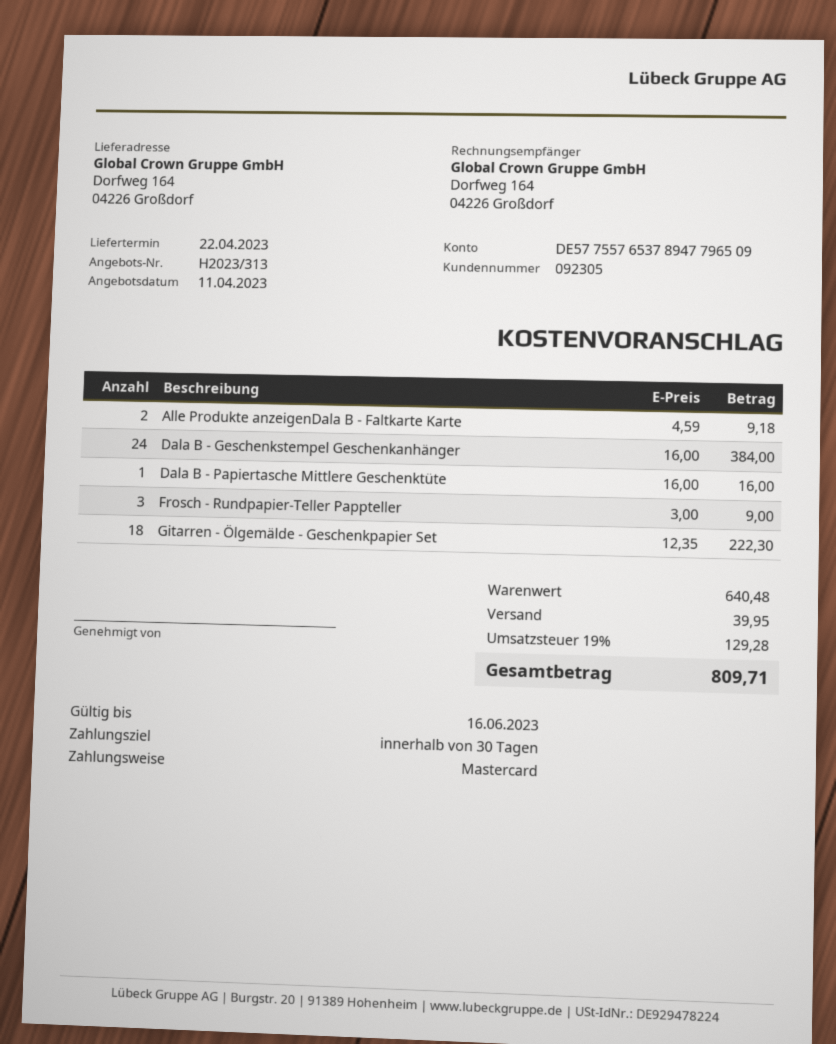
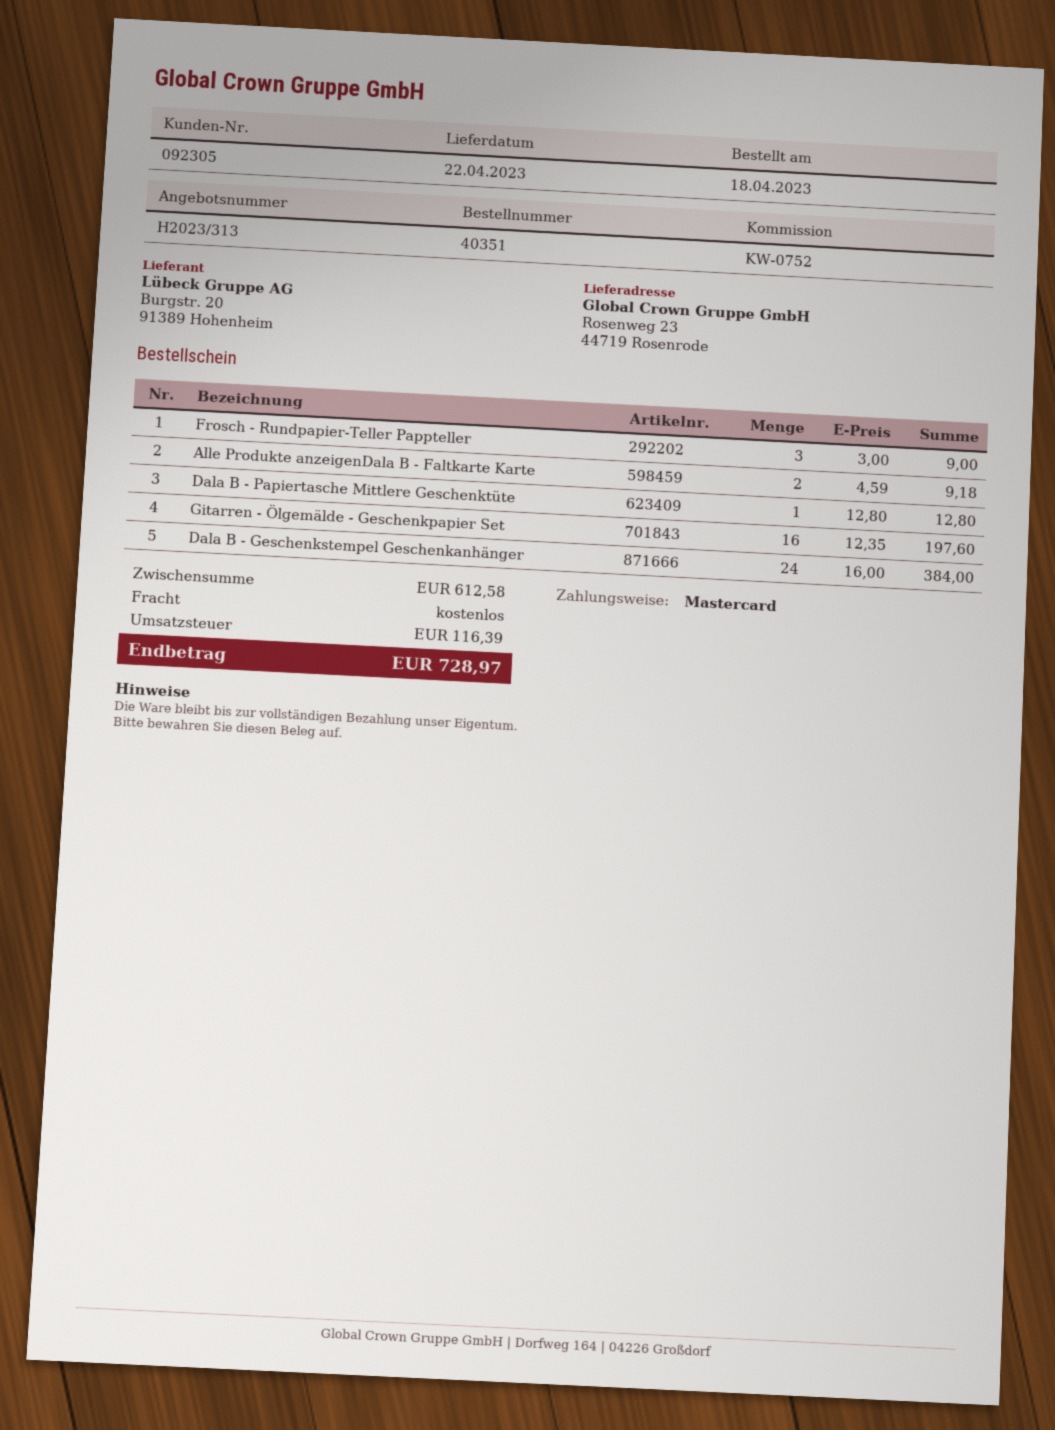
ship to: Dorfweg 164, 04226 Großdorf -> Rosenweg 23, 44719 Rosenrode
Dala B - Papiertasche Mittlere Geschenktüte: 1 x 16.00 = 16.00 -> 1 x 12.80 = 12.80
Gitarren - Ölgemälde - Geschenkpapier Set: 18 x 12.35 = 222.30 -> 16 x 12.35 = 197.60
subtotal: 640.48 -> 612.58
shipping: 39.95 -> 0.00
tax: 129.28 -> 116.39
total: 809.71 -> 728.97

